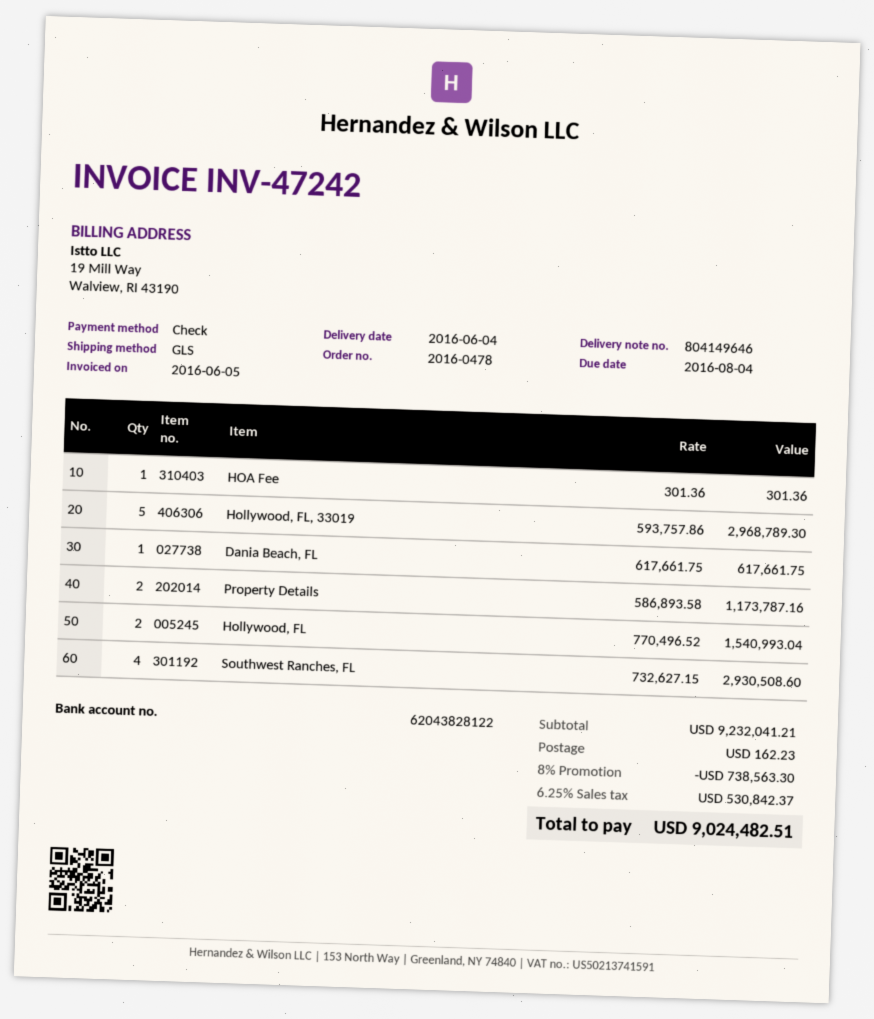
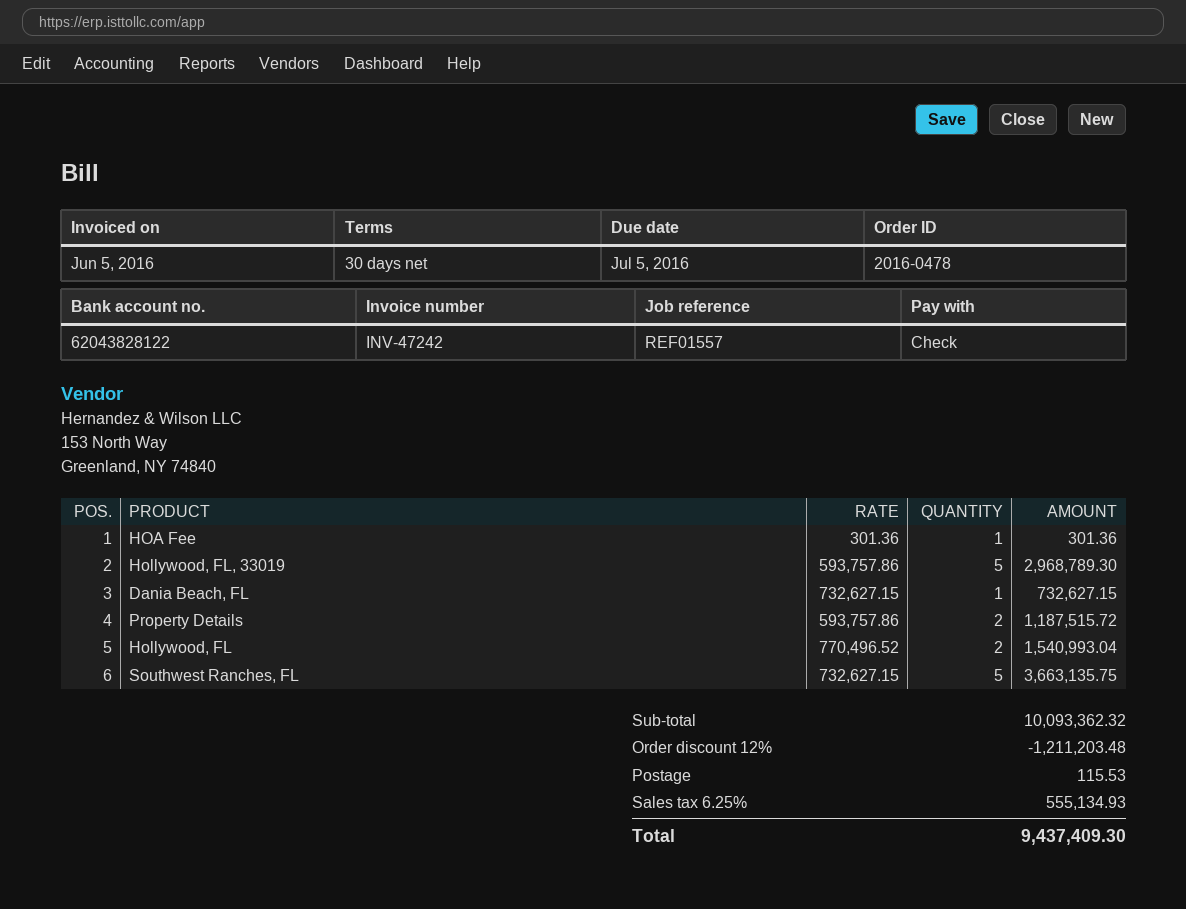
due date: 2016-08-04 -> 2016-07-05
Dania Beach, FL: 1 x 617661.75 = 617661.75 -> 1 x 732627.15 = 732627.15
Property Details: 2 x 586893.58 = 1173787.16 -> 2 x 593757.86 = 1187515.72
Southwest Ranches, FL: 4 x 732627.15 = 2930508.60 -> 5 x 732627.15 = 3663135.75
subtotal: 9232041.21 -> 10093362.32
discount: 8% = 738563.30 -> 12% = 1211203.48
shipping: 162.23 -> 115.53
tax: 6.25% = 530842.37 -> 6.25% = 555134.93
total: 9024482.51 -> 9437409.30

